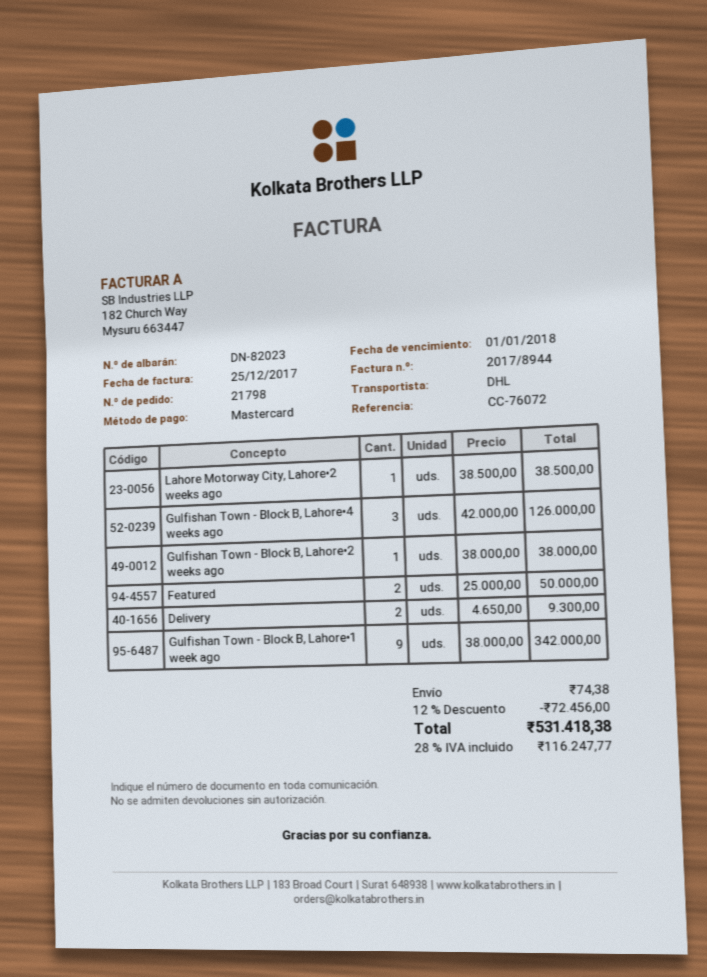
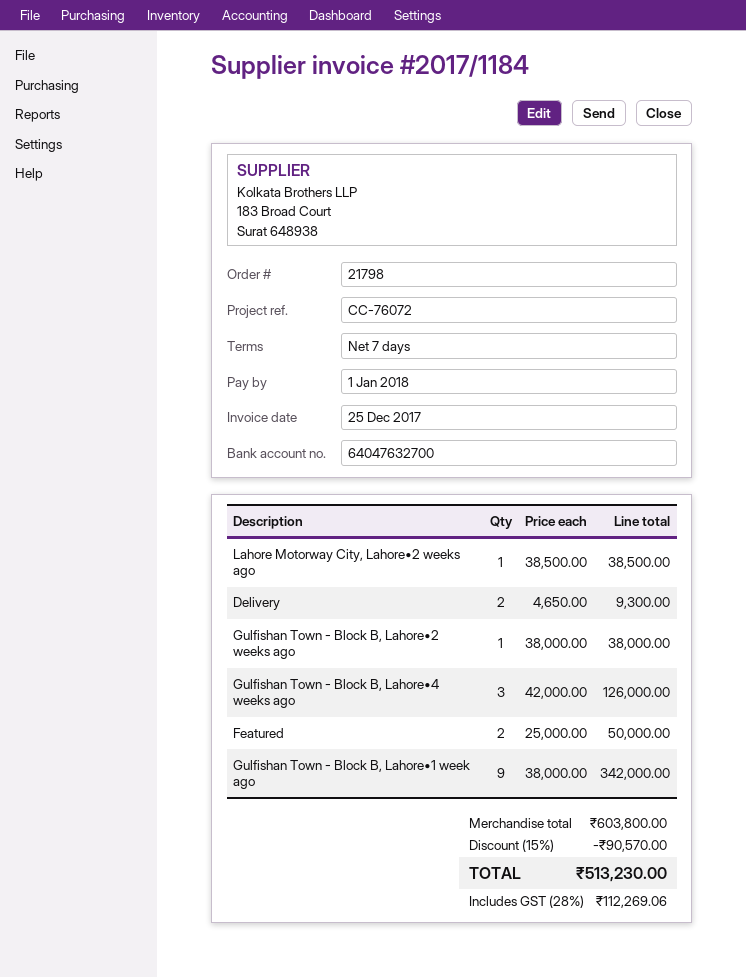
invoice number: 2017/8944 -> 2017/1184
discount: 12% = 72456.00 -> 15% = 90570.00
shipping: 74.38 -> none
tax: 28% = 116247.77 -> 28% = 112269.06
total: 531418.38 -> 513230.00

